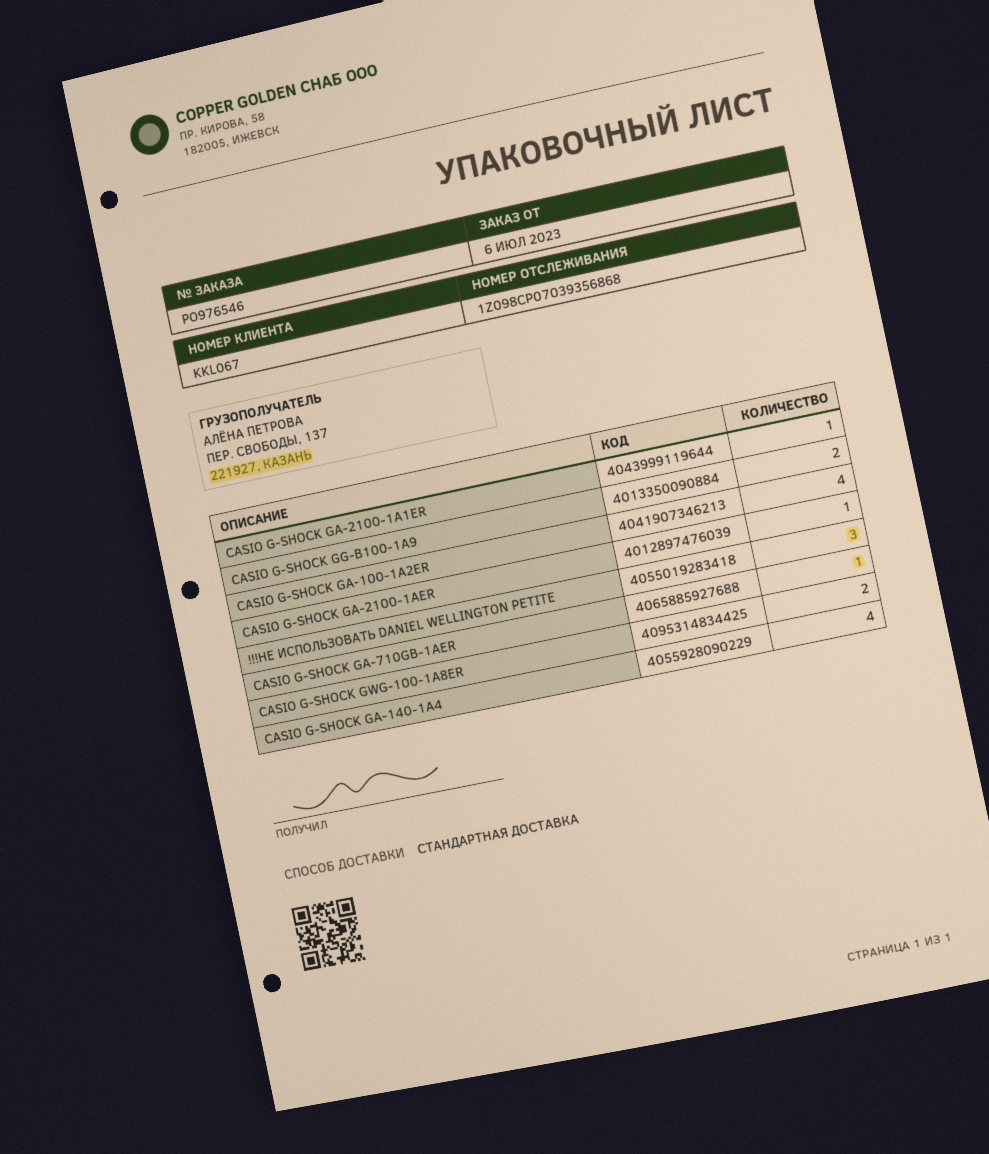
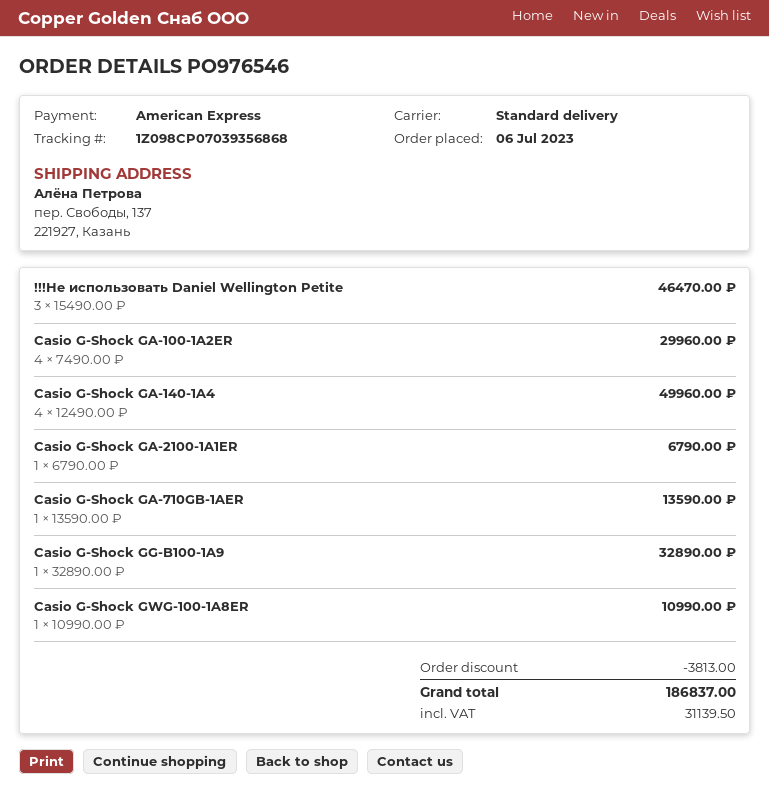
CASIO G-SHOCK GG-B100-1A9: 2 -> 1
CASIO G-SHOCK GA-2100-1AER: 1 -> none
CASIO G-SHOCK GWG-100-1A8ER: 2 -> 1

